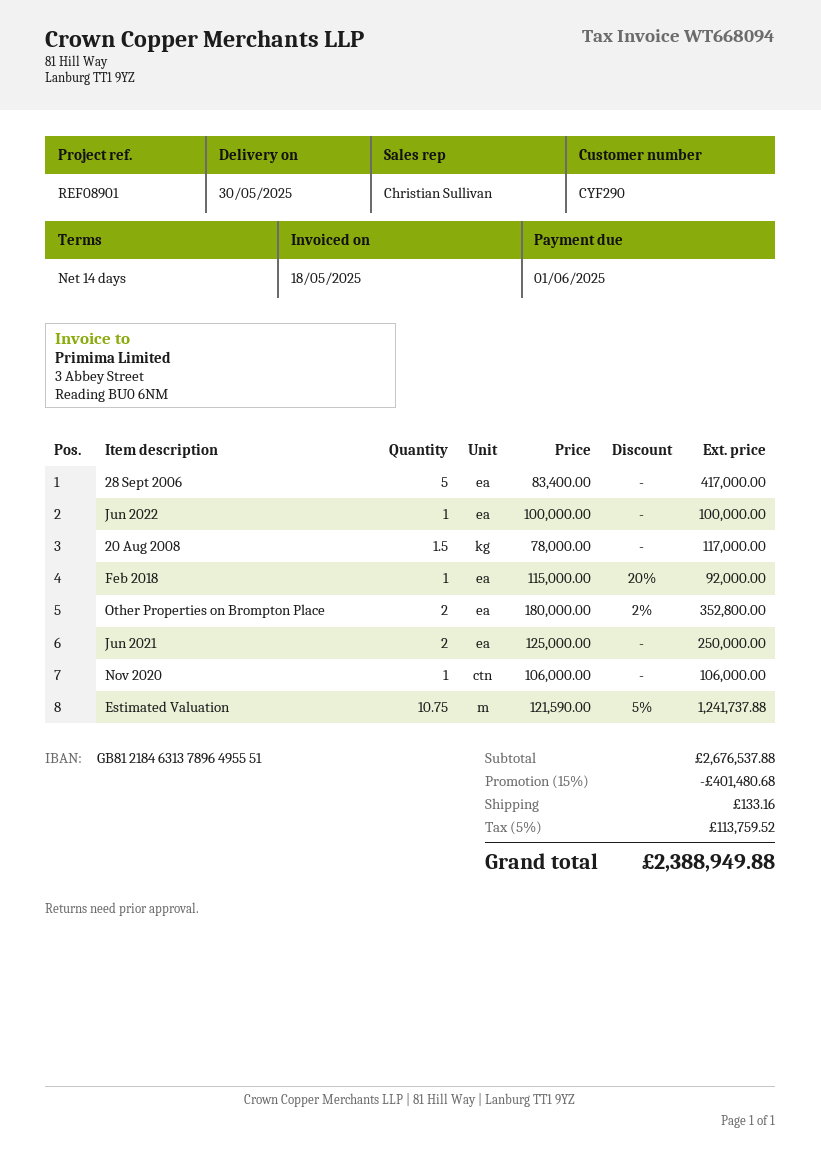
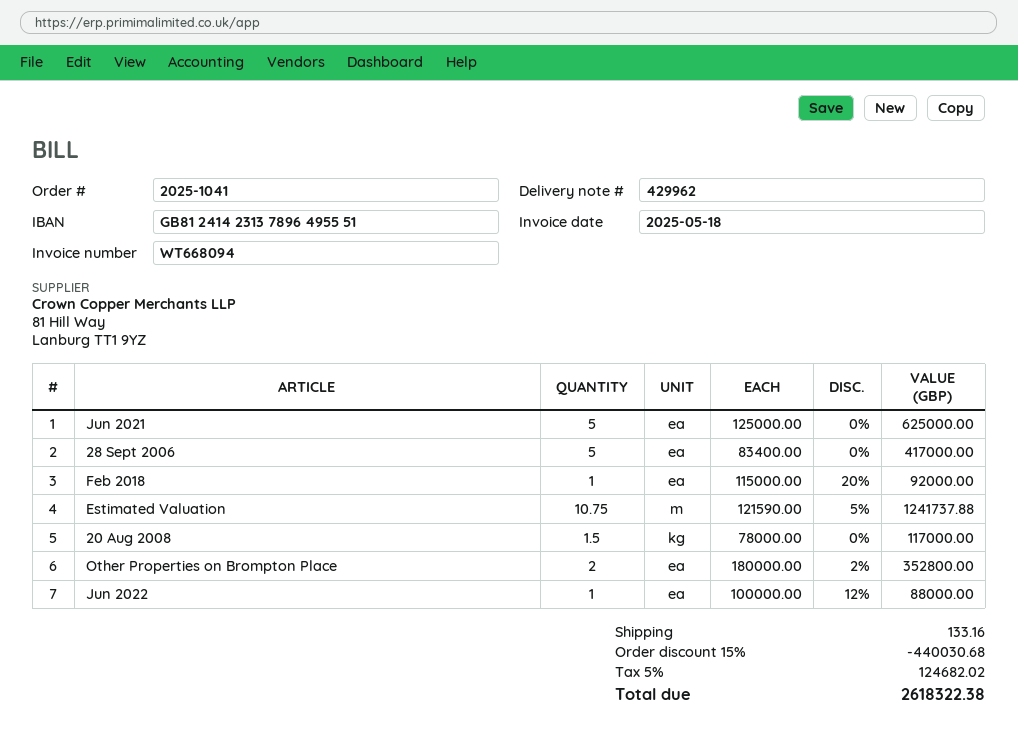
bank account: GB81218463137896495551 -> GB81241423137896495551
Jun 2022: 1 x 100000.00 = 100000.00 -> 1 x 100000.00 - 12% = 88000.00
Jun 2021: 2 x 125000.00 = 250000.00 -> 5 x 125000.00 = 625000.00
Nov 2020: 1 x 106000.00 = 106000.00 -> none
discount: 15% = 401480.68 -> 15% = 440030.68
tax: 5% = 113759.52 -> 5% = 124682.02
total: 2388949.88 -> 2618322.38

